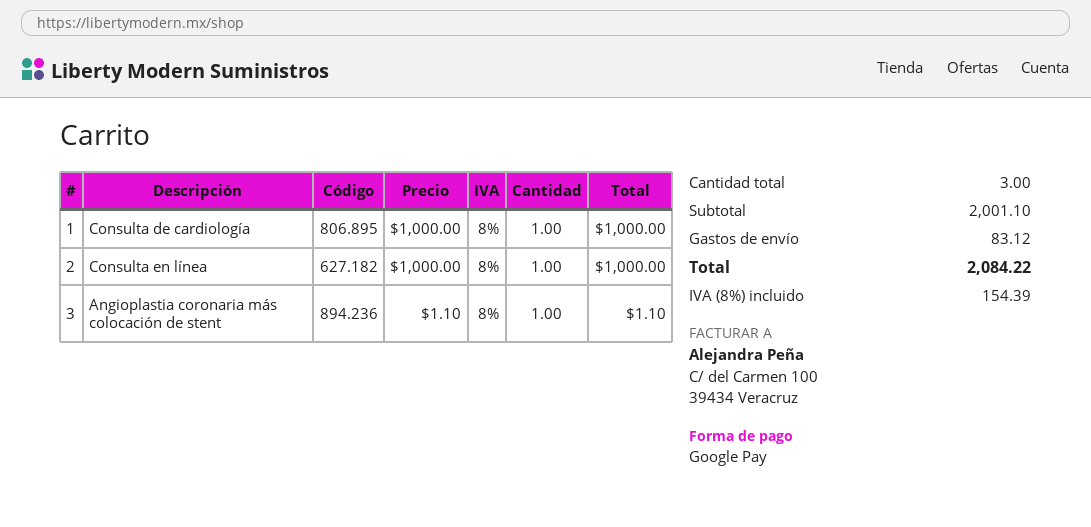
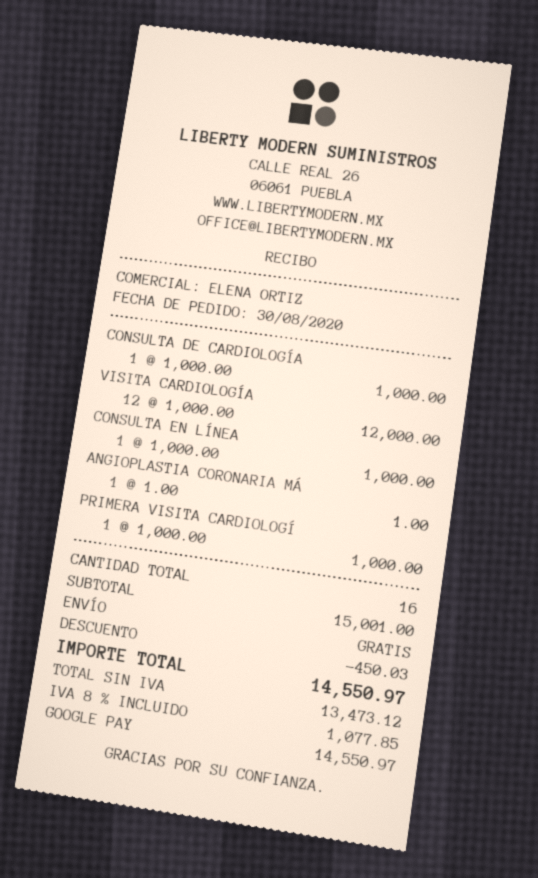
Angioplastia coronaria más colocación de stent: 1 x 1.10 = 1.10 -> 1 x 1.00 = 1.00
VISITA CARDIOLOGÍA: none -> 12 x 1000.00 = 12000.00
PRIMERA VISITA CARDIOLOGÍ: none -> 1 x 1000.00 = 1000.00
total quantity: 3 -> 16
subtotal: 2001.10 -> 15001.00
discount: none -> 450.03
shipping: 83.12 -> 0.00
tax: 8% = 154.39 -> 8% = 1077.85
total: 2084.22 -> 14550.97

